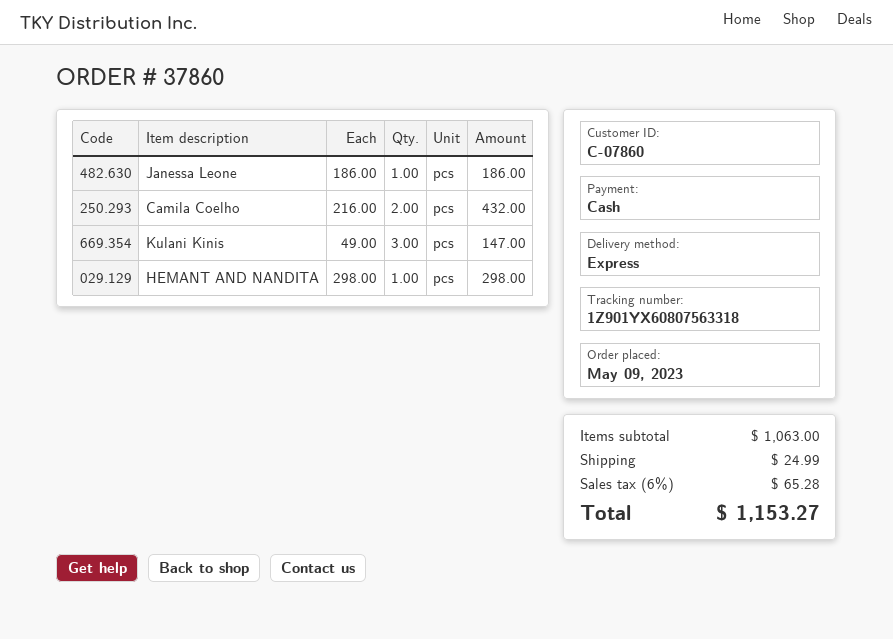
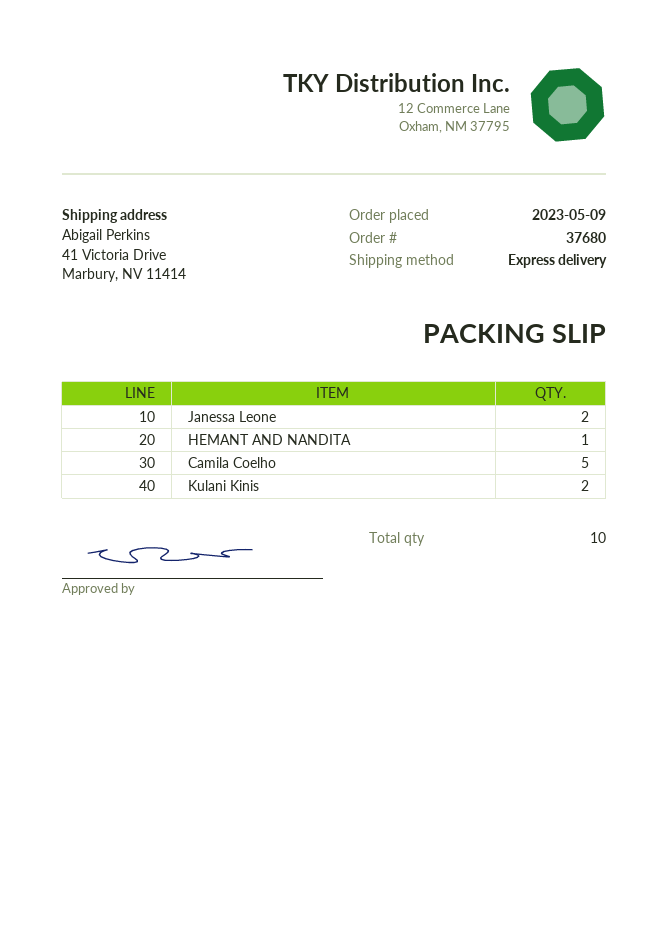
order number: 37860 -> 37680
Janessa Leone: 1 -> 2
Camila Coelho: 2 -> 5
Kulani Kinis: 3 -> 2

